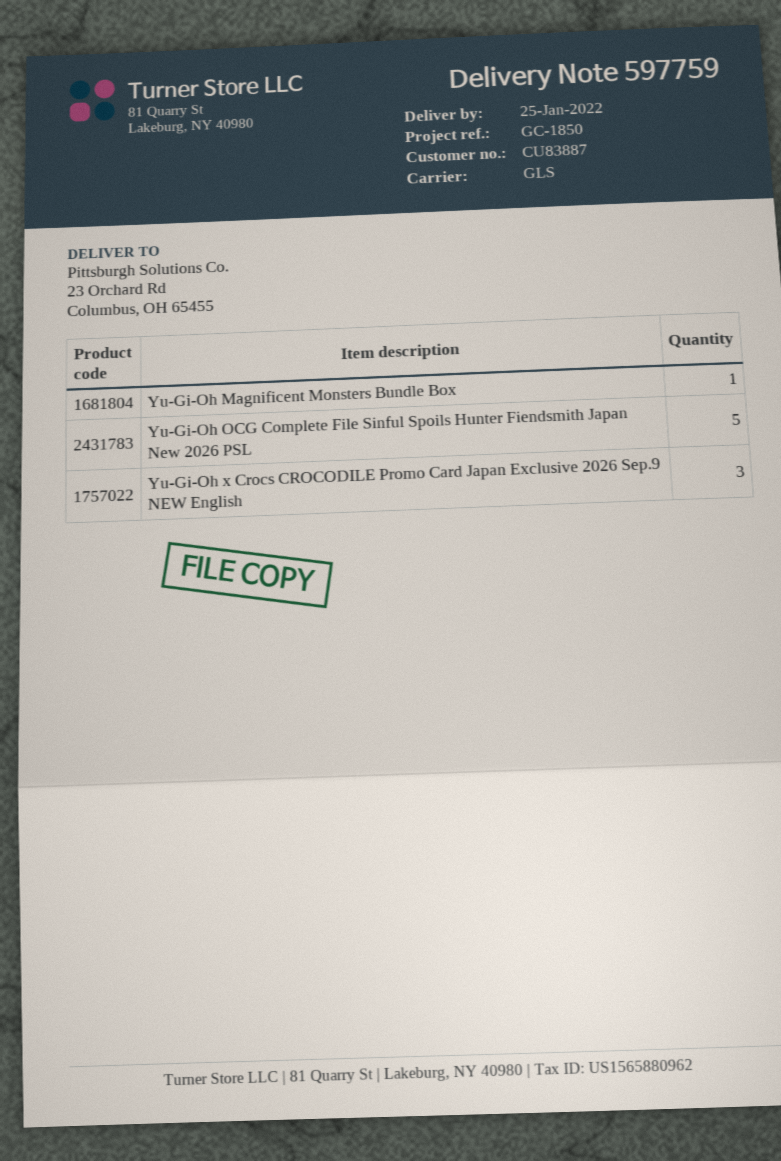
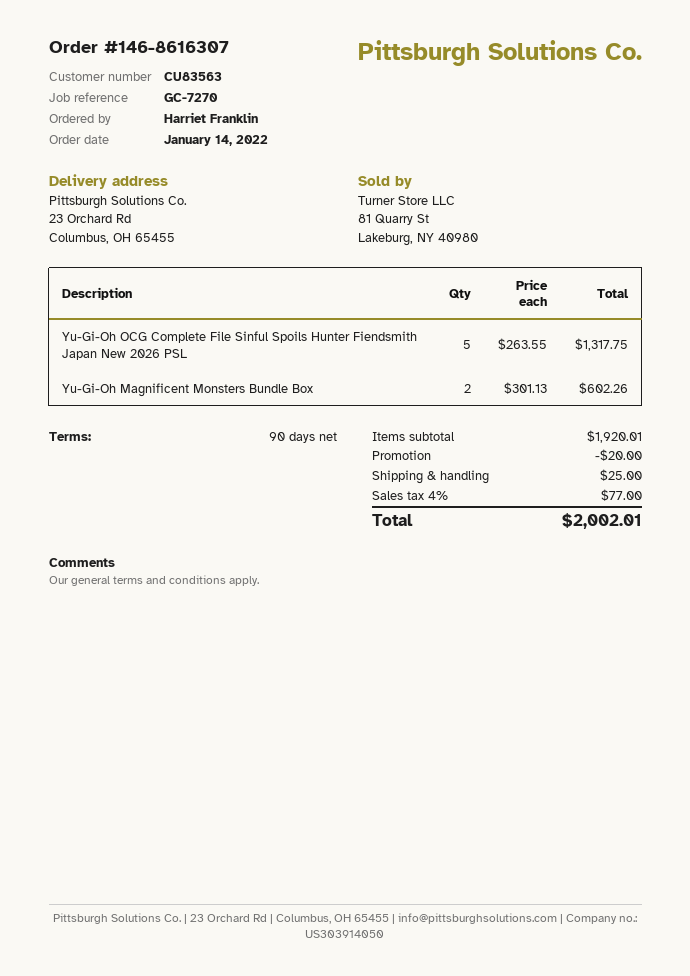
customer number: CU83887 -> CU83563
reference: GC-1850 -> GC-7270
Yu-Gi-Oh Magnificent Monsters Bundle Box: 1 -> 2
Yu-Gi-Oh x Crocs CROCODILE Promo Card Japan Exclusive 2026 Sep.9 NEW English: 3 -> none

